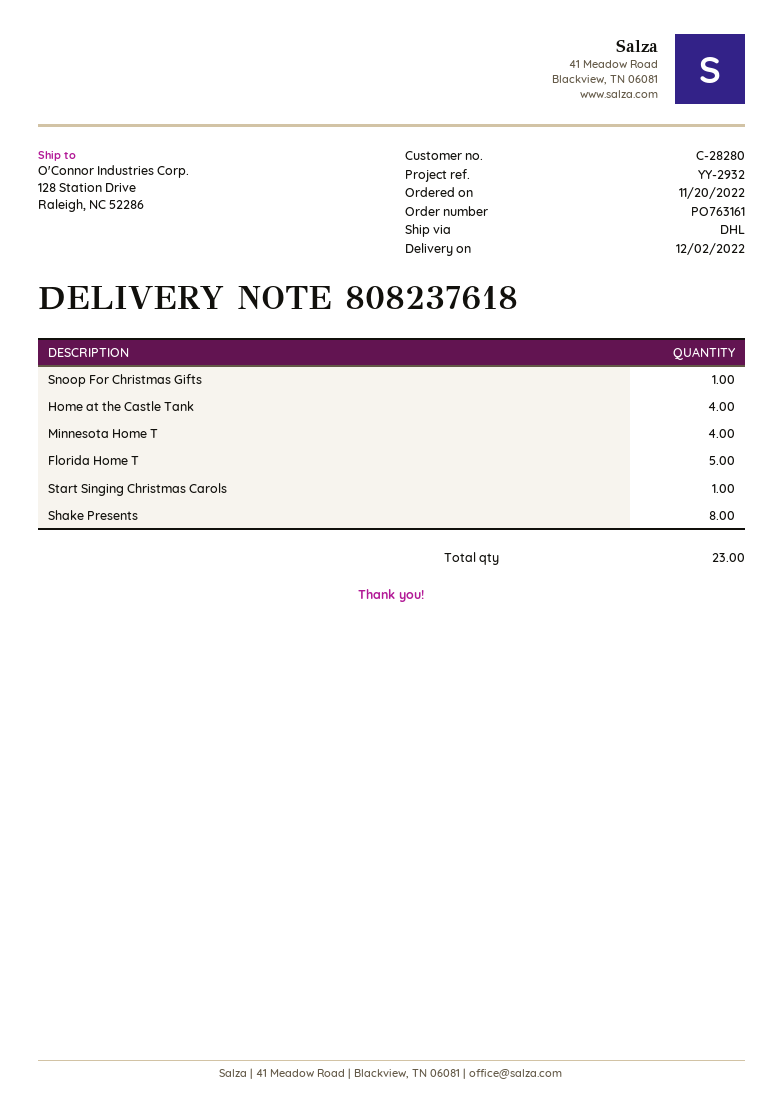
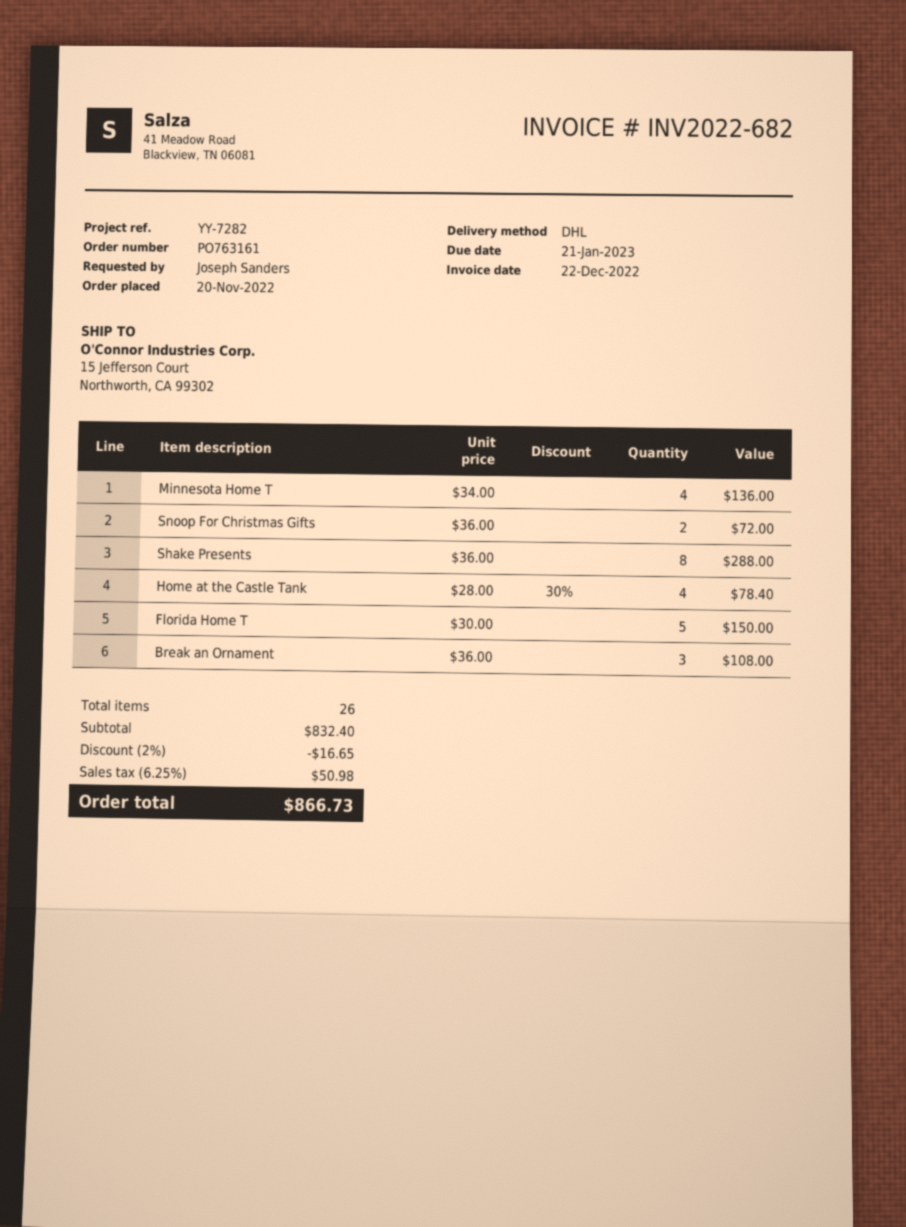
reference: YY-2932 -> YY-7282
ship to: 128 Station Drive, Raleigh, NC 52286 -> 15 Jefferson Court, Northworth, CA 99302
Snoop For Christmas Gifts: 1 -> 2
Start Singing Christmas Carols: 1 -> none
Break an Ornament: none -> 3
total quantity: 23 -> 26

